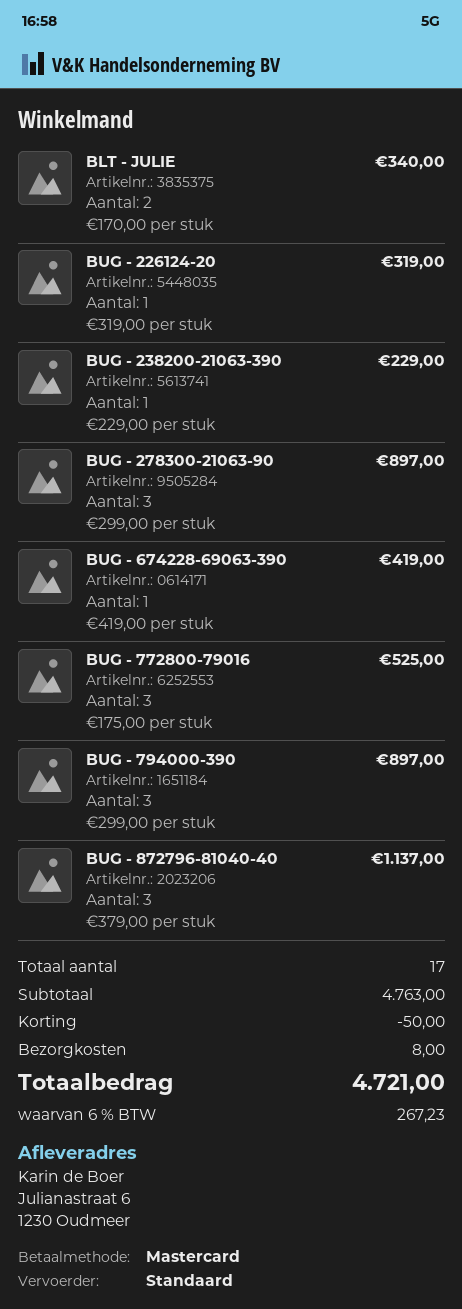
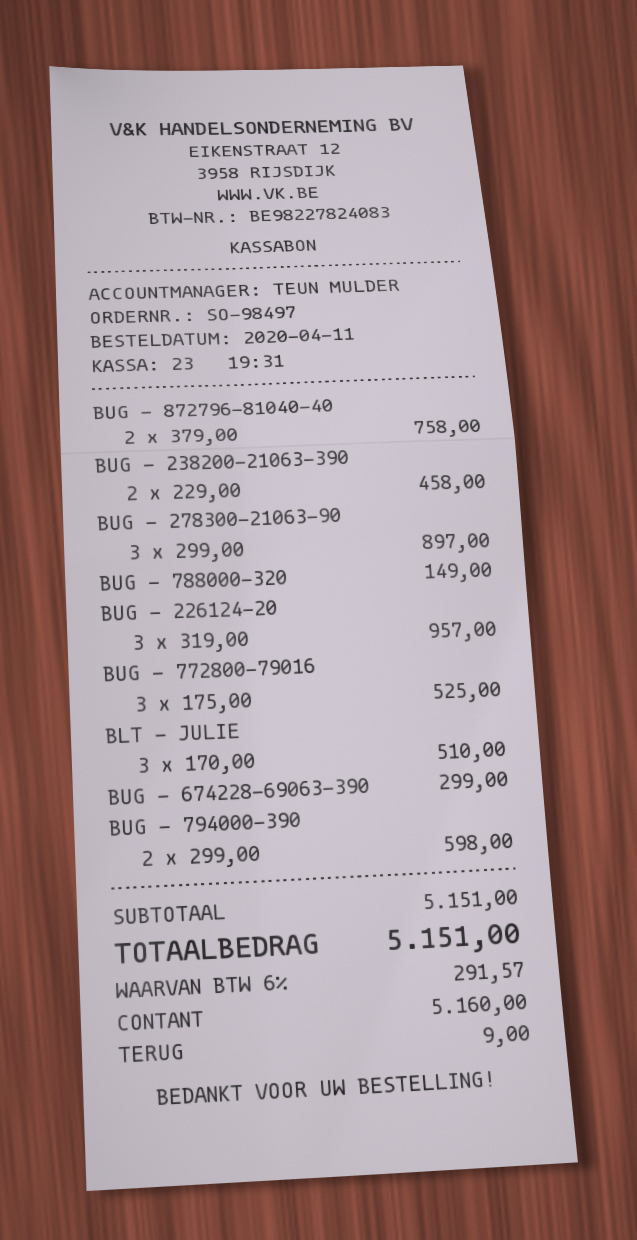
payment method: Mastercard -> cash
BLT - JULIE: 2 x 170.00 = 340.00 -> 3 x 170.00 = 510.00
BUG - 226124-20: 1 x 319.00 = 319.00 -> 3 x 319.00 = 957.00
BUG - 238200-21063-390: 1 x 229.00 = 229.00 -> 2 x 229.00 = 458.00
BUG - 674228-69063-390: 1 x 419.00 = 419.00 -> 1 x 299.00 = 299.00
BUG - 794000-390: 3 x 299.00 = 897.00 -> 2 x 299.00 = 598.00
BUG - 872796-81040-40: 3 x 379.00 = 1137.00 -> 2 x 379.00 = 758.00
BUG - 788000-320: none -> 1 x 149.00 = 149.00
subtotal: 4763.00 -> 5151.00
discount: 50.00 -> none
shipping: 8.00 -> none
tax: 6% = 267.23 -> 6% = 291.57
total: 4721.00 -> 5151.00

